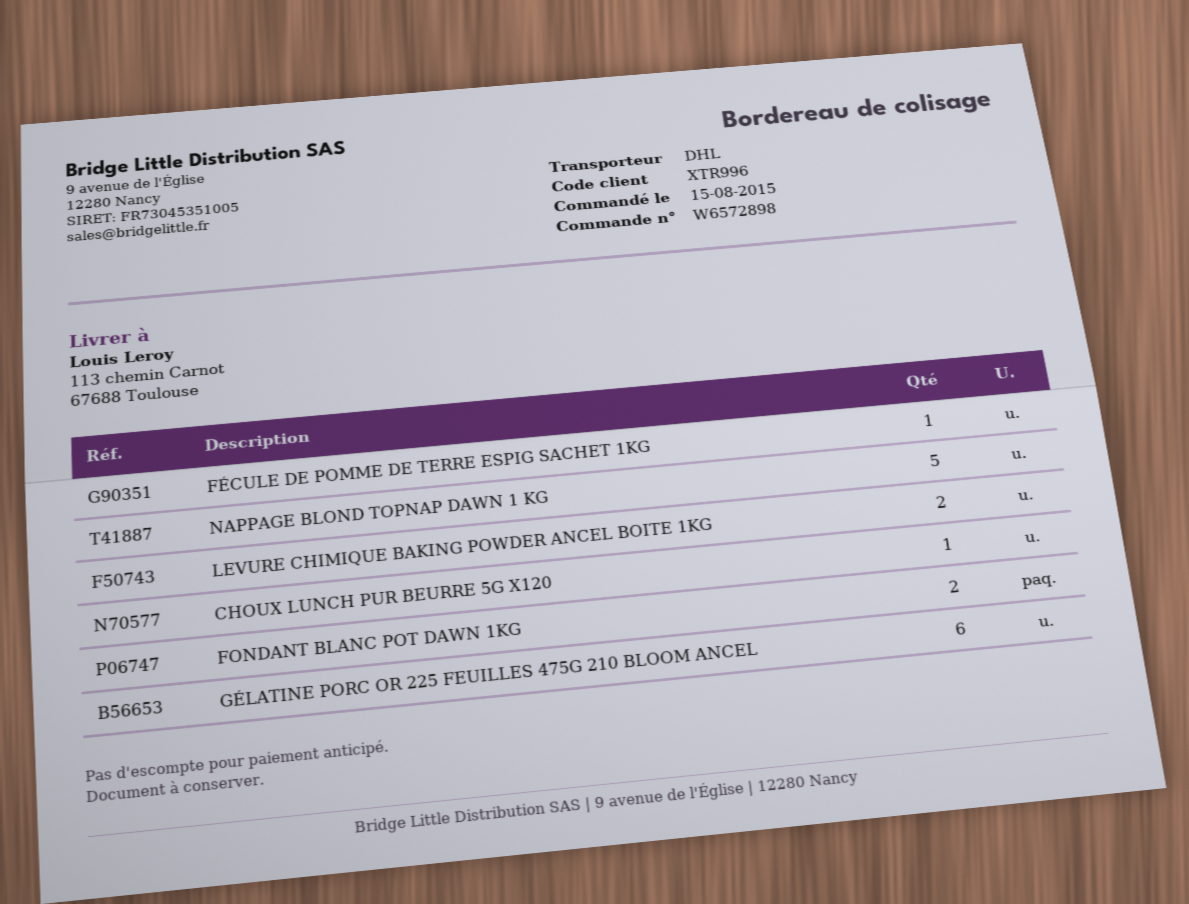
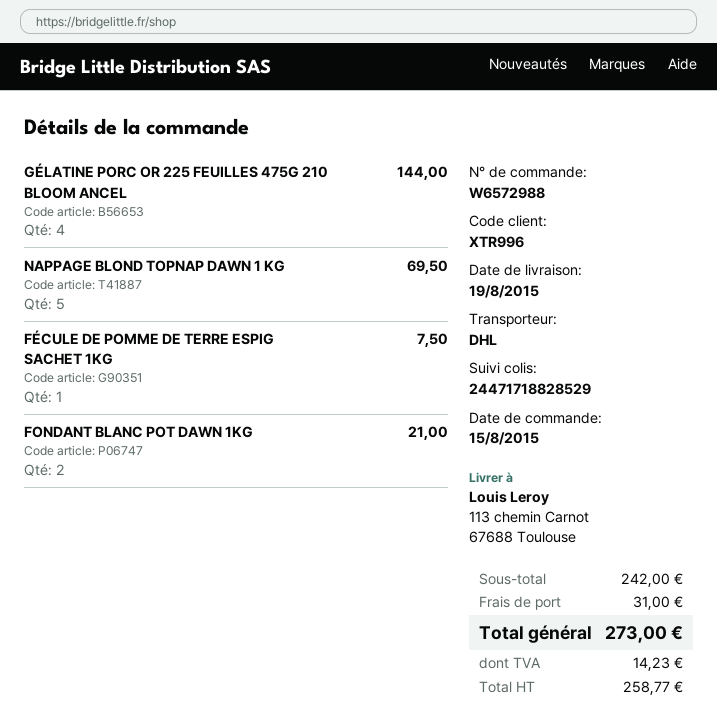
order number: W6572898 -> W6572988
LEVURE CHIMIQUE BAKING POWDER ANCEL BOITE 1KG: 2 -> none
CHOUX LUNCH PUR BEURRE 5G X120: 1 -> none
GÉLATINE PORC OR 225 FEUILLES 475G 210 BLOOM ANCEL: 6 -> 4

